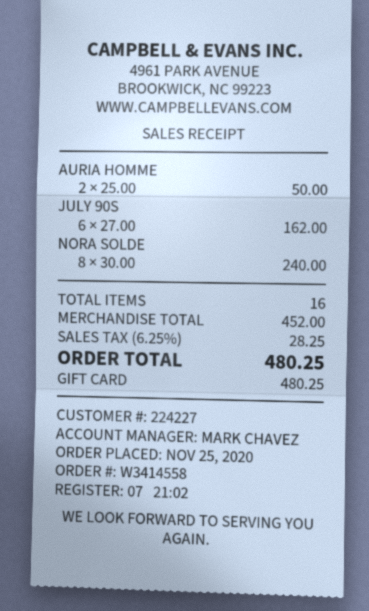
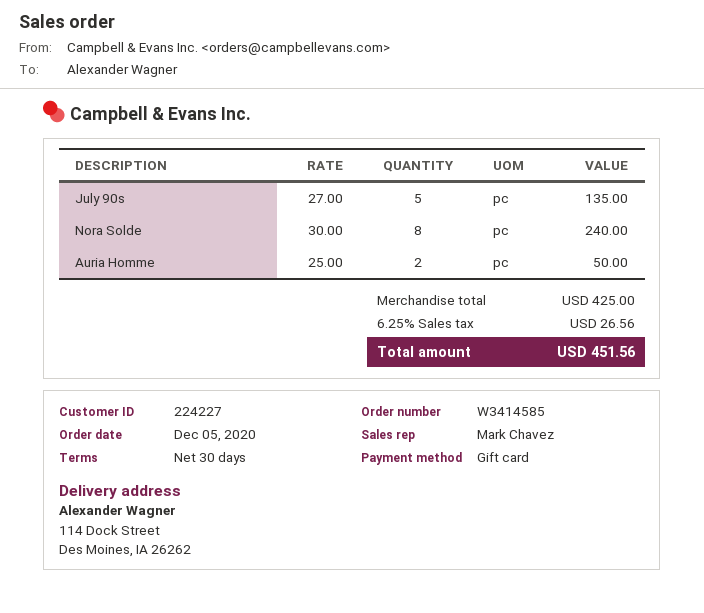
order number: W3414558 -> W3414585
order date: 2020-11-25 -> 2020-12-05
JULY 90S: 6 x 27.00 = 162.00 -> 5 x 27.00 = 135.00
subtotal: 452.00 -> 425.00
tax: 6.25% = 28.25 -> 6.25% = 26.56
total: 480.25 -> 451.56

